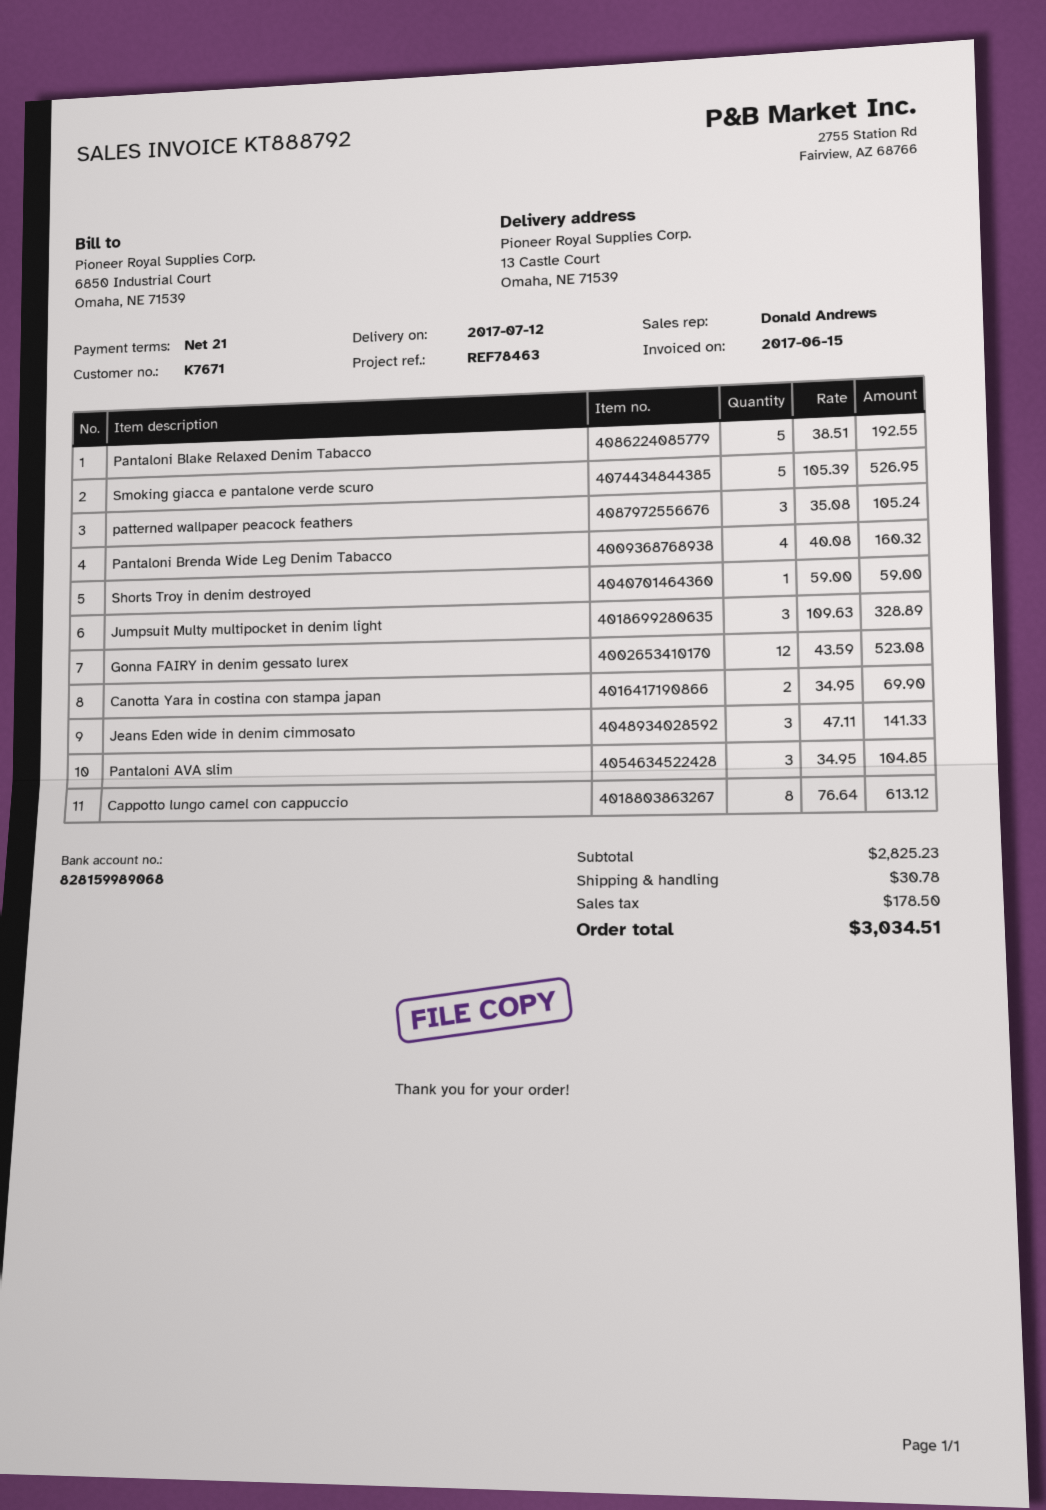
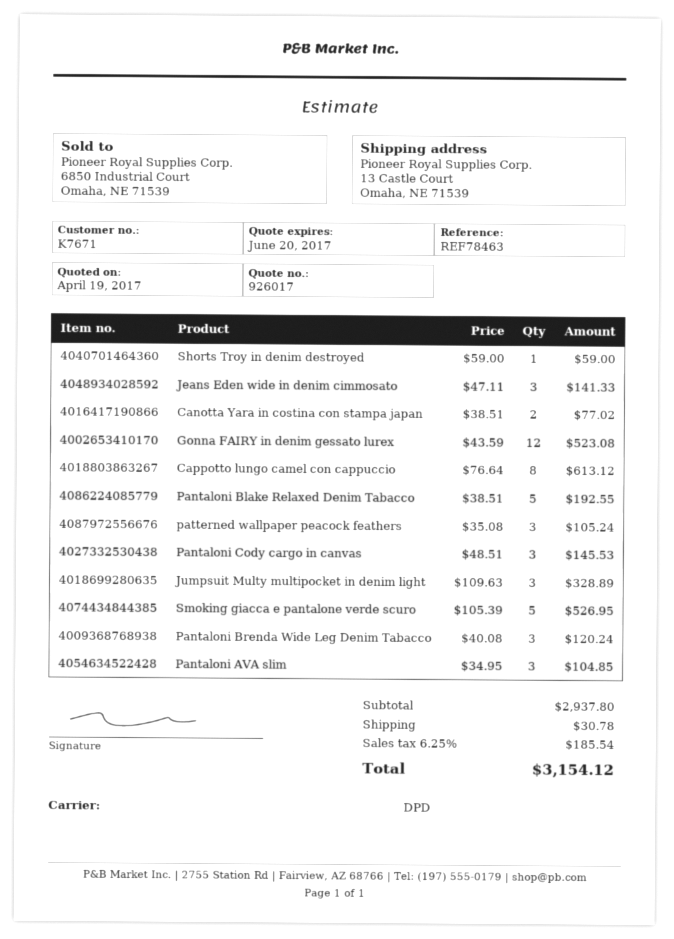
Pantaloni Brenda Wide Leg Denim Tabacco: 4 x 40.08 = 160.32 -> 3 x 40.08 = 120.24
Canotta Yara in costina con stampa japan: 2 x 34.95 = 69.90 -> 2 x 38.51 = 77.02
Pantaloni Cody cargo in canvas: none -> 3 x 48.51 = 145.53
subtotal: 2825.23 -> 2937.80
tax: 178.50 -> 185.54
total: 3034.51 -> 3154.12

